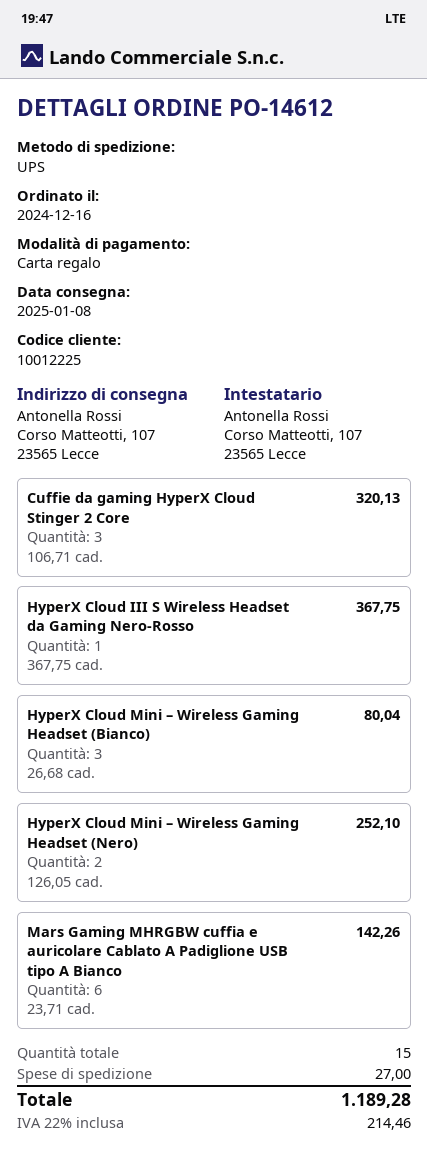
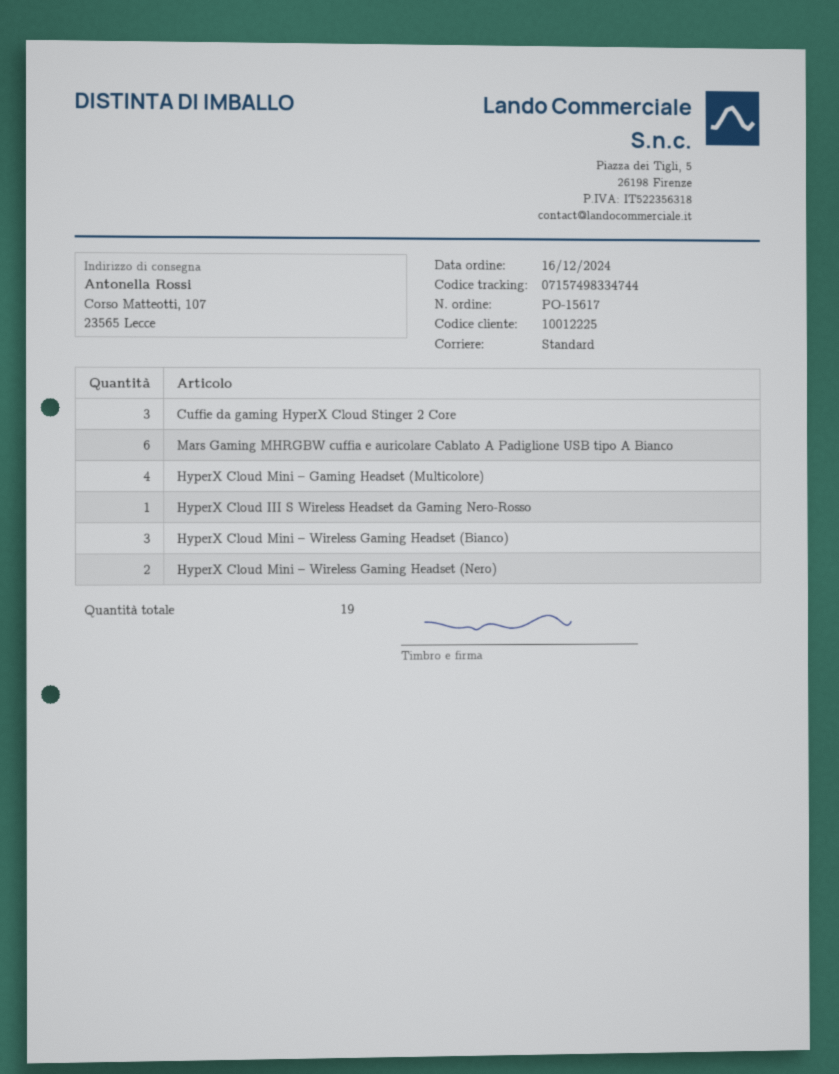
order number: PO-14612 -> PO-15617
shipping method: UPS -> standard
HyperX Cloud Mini – Gaming Headset (Multicolore): none -> 4
total quantity: 15 -> 19

